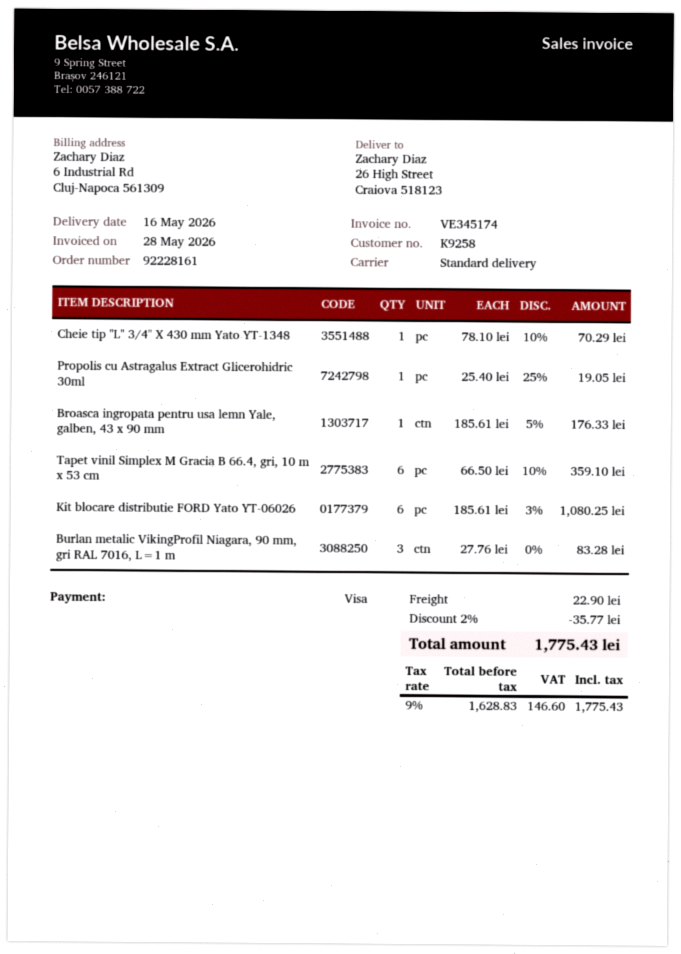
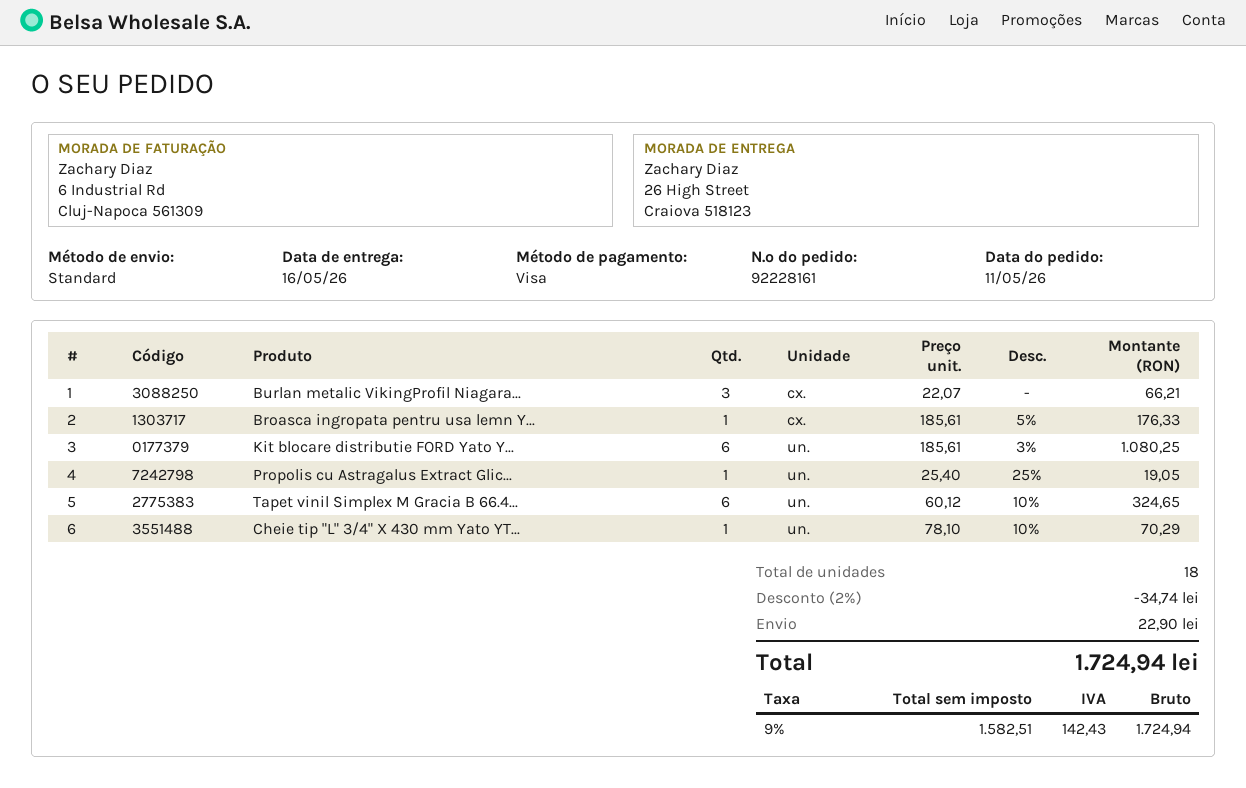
Tapet vinil Simplex M Gracia B 66.4, gri, 10 m x 53 cm: 6 x 66.50 - 10% = 359.10 -> 6 x 60.12 - 10% = 324.65
Burlan metalic VikingProfil Niagara, 90 mm, gri RAL 7016, L=1 m: 3 x 27.76 = 83.28 -> 3 x 22.07 = 66.21
discount: 2% = 35.77 -> 2% = 34.74
net: 1628.83 -> 1582.51
tax: 9% = 146.60 -> 9% = 142.43
total: 1775.43 -> 1724.94

